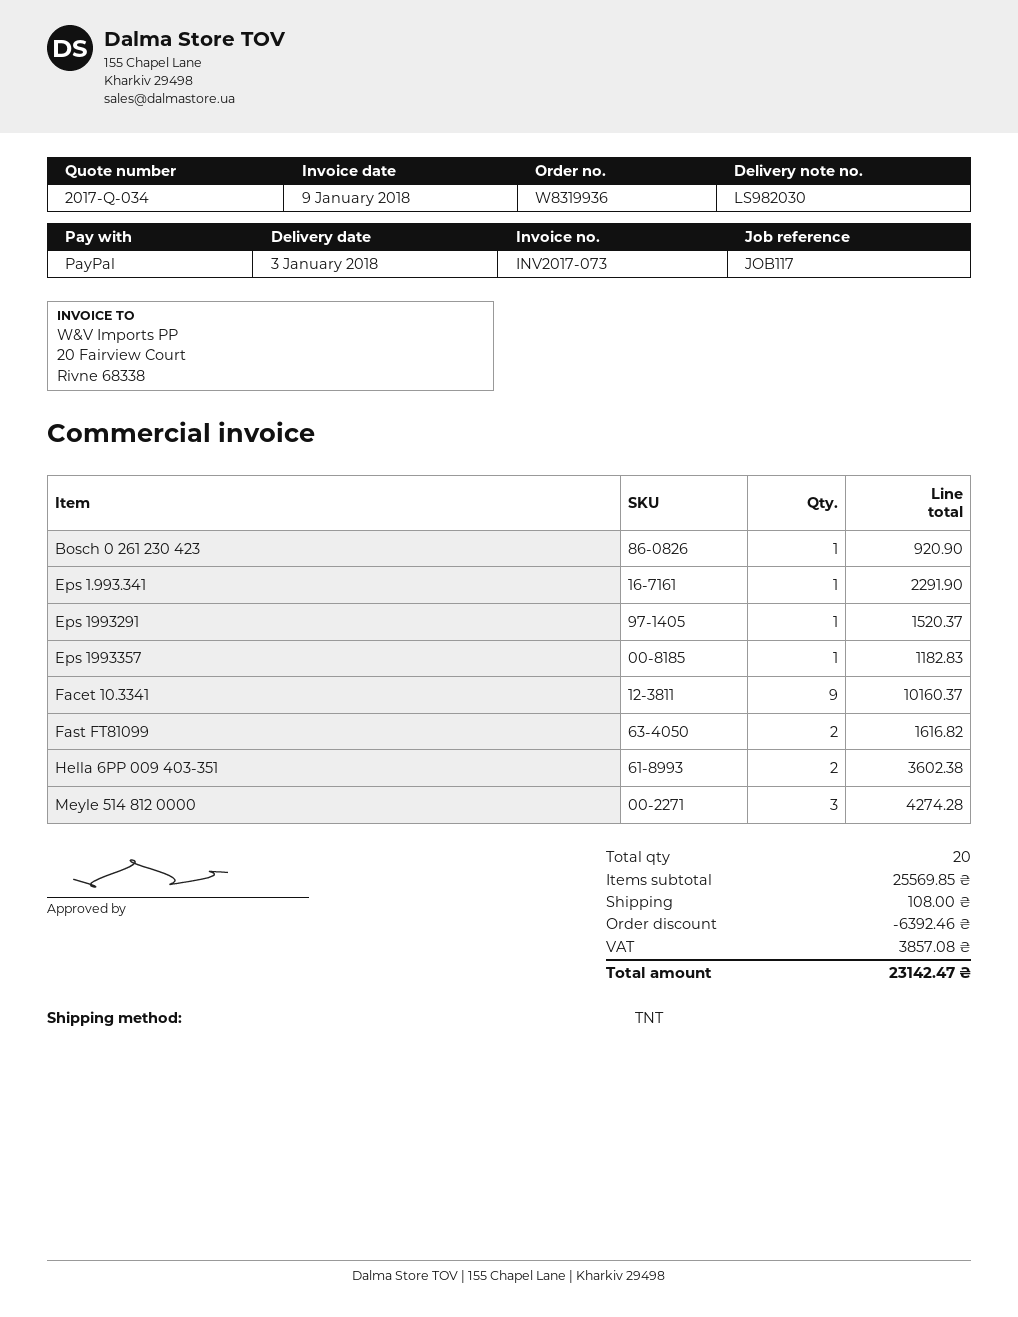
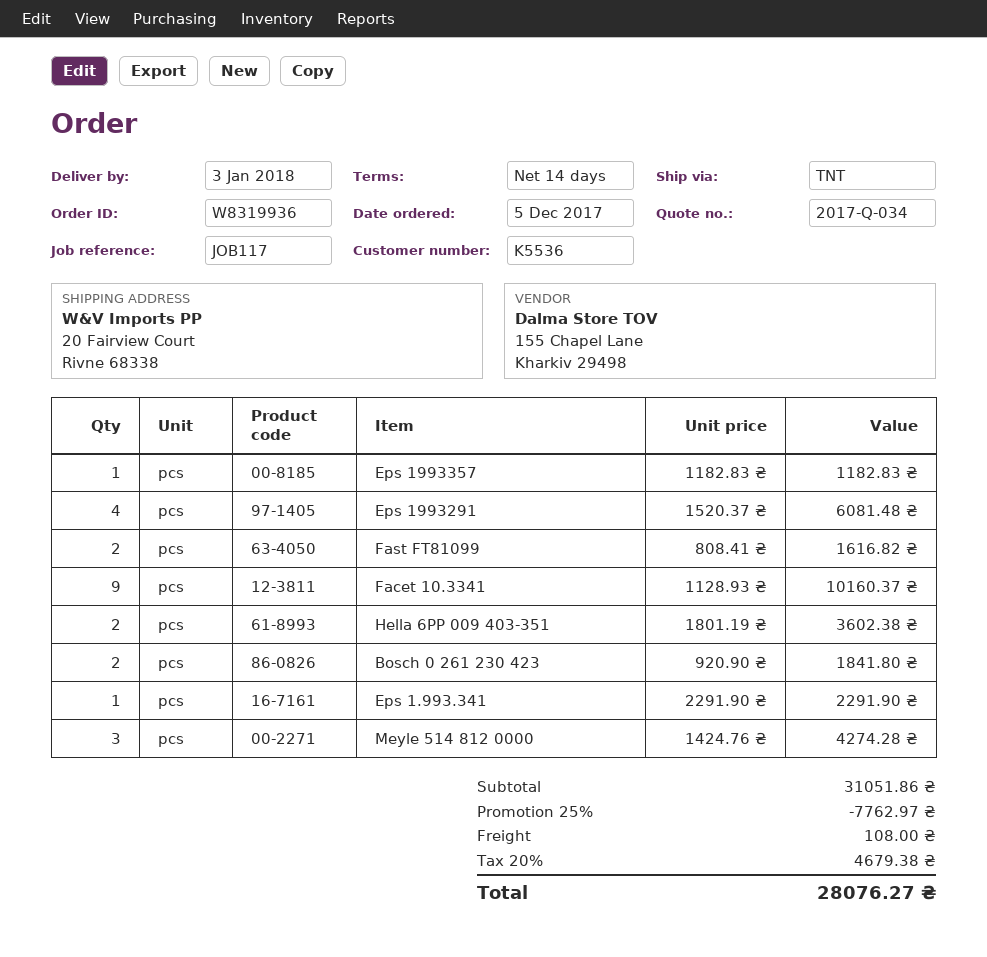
Bosch 0 261 230 423: 1 for 920.90 -> 2 for 1841.80
Eps 1993291: 1 for 1520.37 -> 4 for 6081.48
subtotal: 25569.85 -> 31051.86
discount: 6392.46 -> 7762.97
tax: 3857.08 -> 4679.38
total: 23142.47 -> 28076.27

